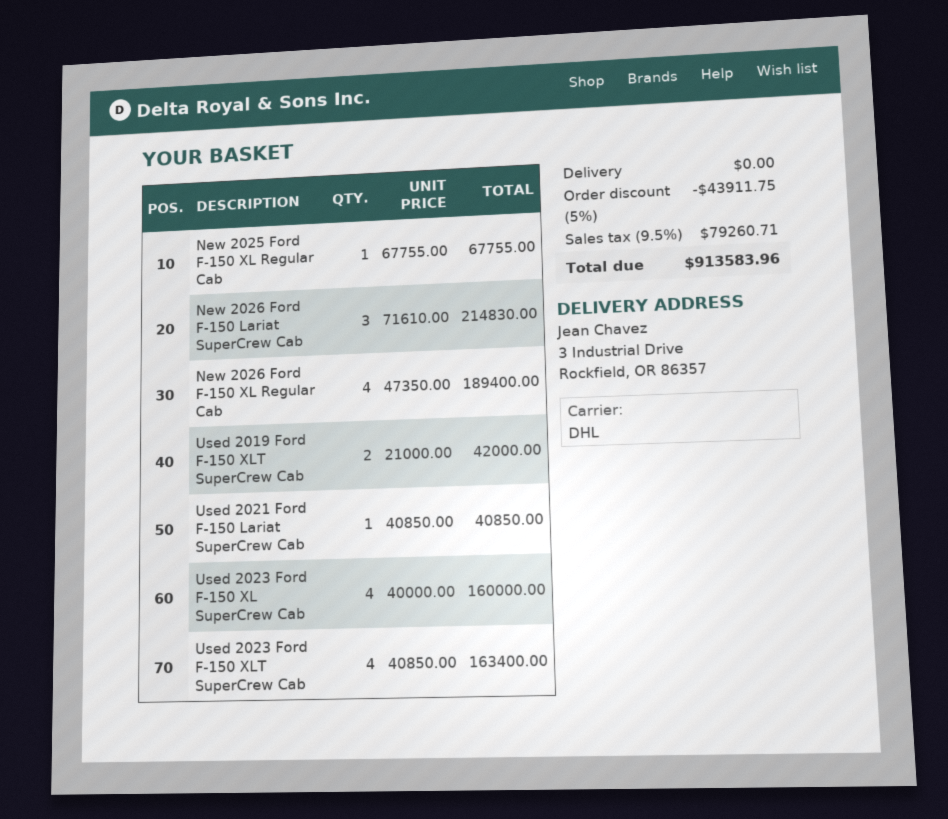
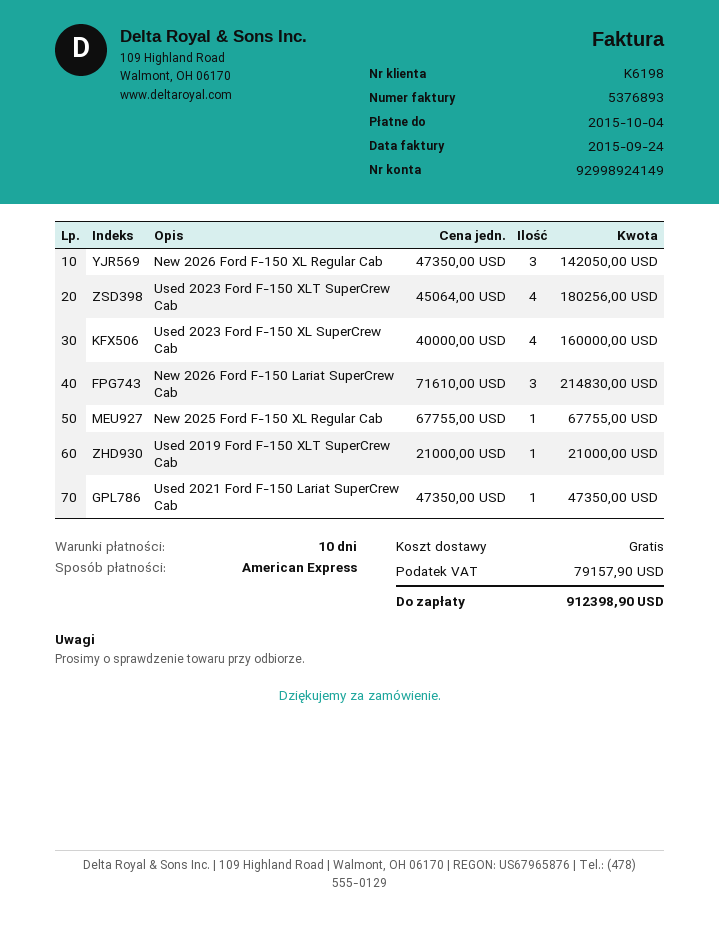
New 2026 Ford F-150 XL Regular Cab: 4 x 47350.00 = 189400.00 -> 3 x 47350.00 = 142050.00
Used 2019 Ford F-150 XLT SuperCrew Cab: 2 x 21000.00 = 42000.00 -> 1 x 21000.00 = 21000.00
Used 2021 Ford F-150 Lariat SuperCrew Cab: 1 x 40850.00 = 40850.00 -> 1 x 47350.00 = 47350.00
Used 2023 Ford F-150 XLT SuperCrew Cab: 4 x 40850.00 = 163400.00 -> 4 x 45064.00 = 180256.00
discount: 5% = 43911.75 -> none
tax: 79260.71 -> 79157.90
total: 913583.96 -> 912398.90

